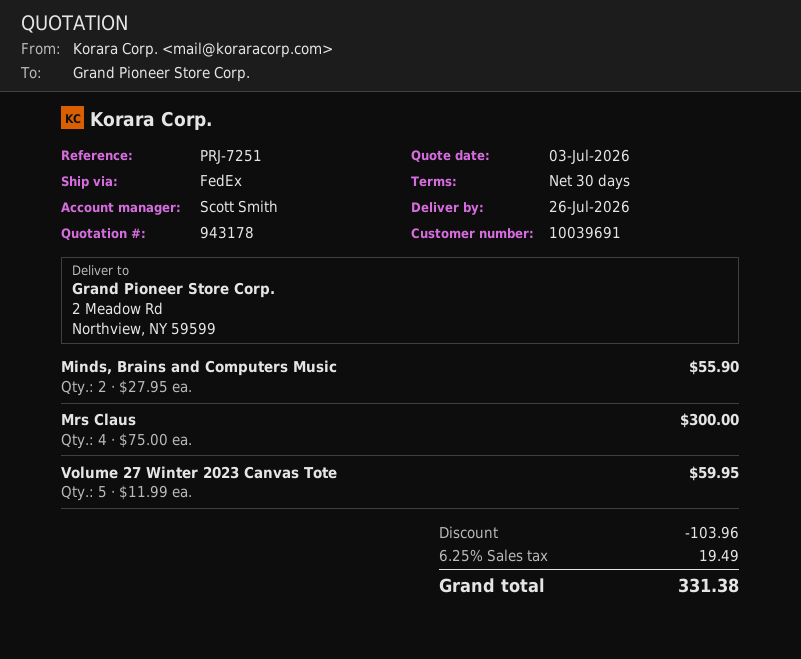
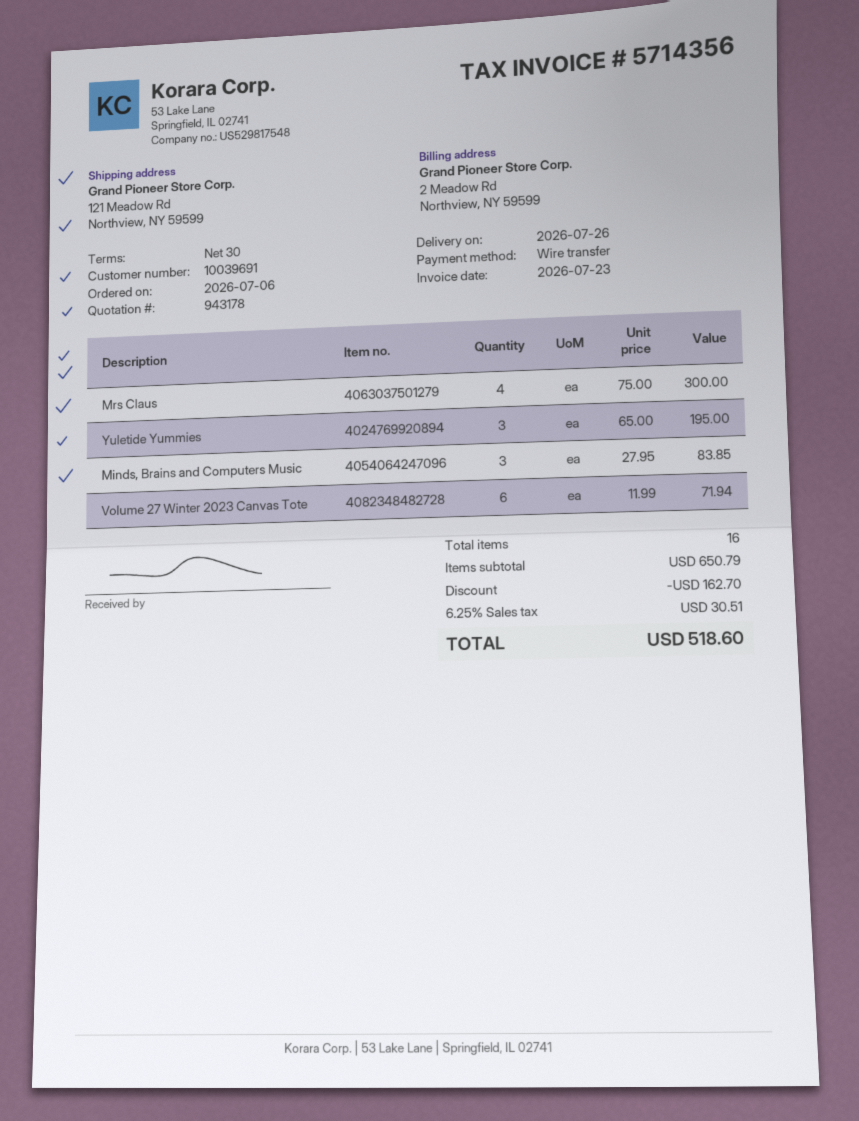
ship to: 2 Meadow Rd, Northview, NY 59599 -> 121 Meadow Rd, Northview, NY 59599
Minds, Brains and Computers Music: 2 x 27.95 = 55.90 -> 3 x 27.95 = 83.85
Volume 27 Winter 2023 Canvas Tote: 5 x 11.99 = 59.95 -> 6 x 11.99 = 71.94
Yuletide Yummies: none -> 3 x 65.00 = 195.00
discount: 103.96 -> 162.70
tax: 6.25% = 19.49 -> 6.25% = 30.51
total: 331.38 -> 518.60

